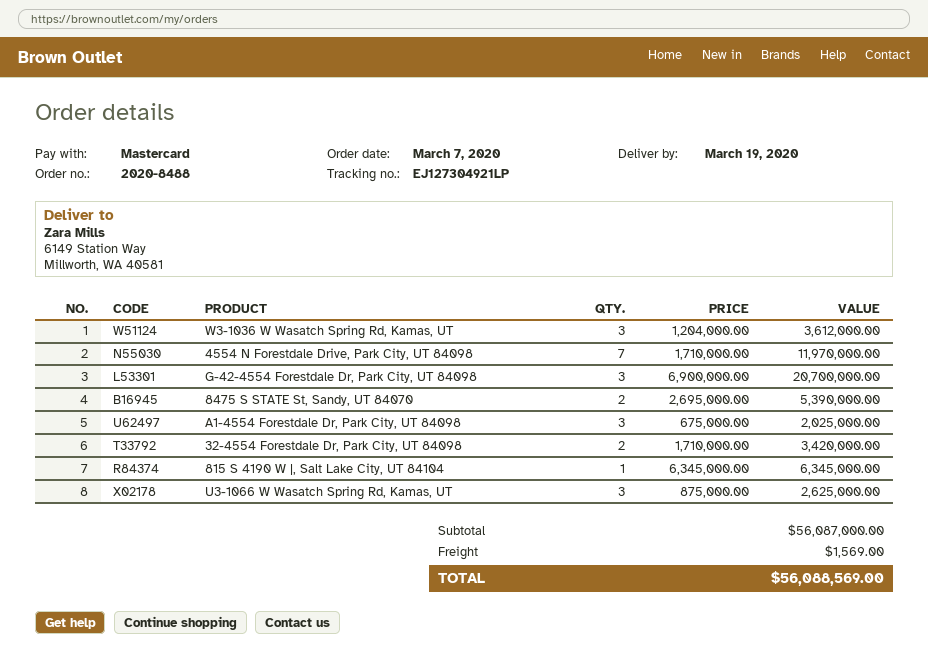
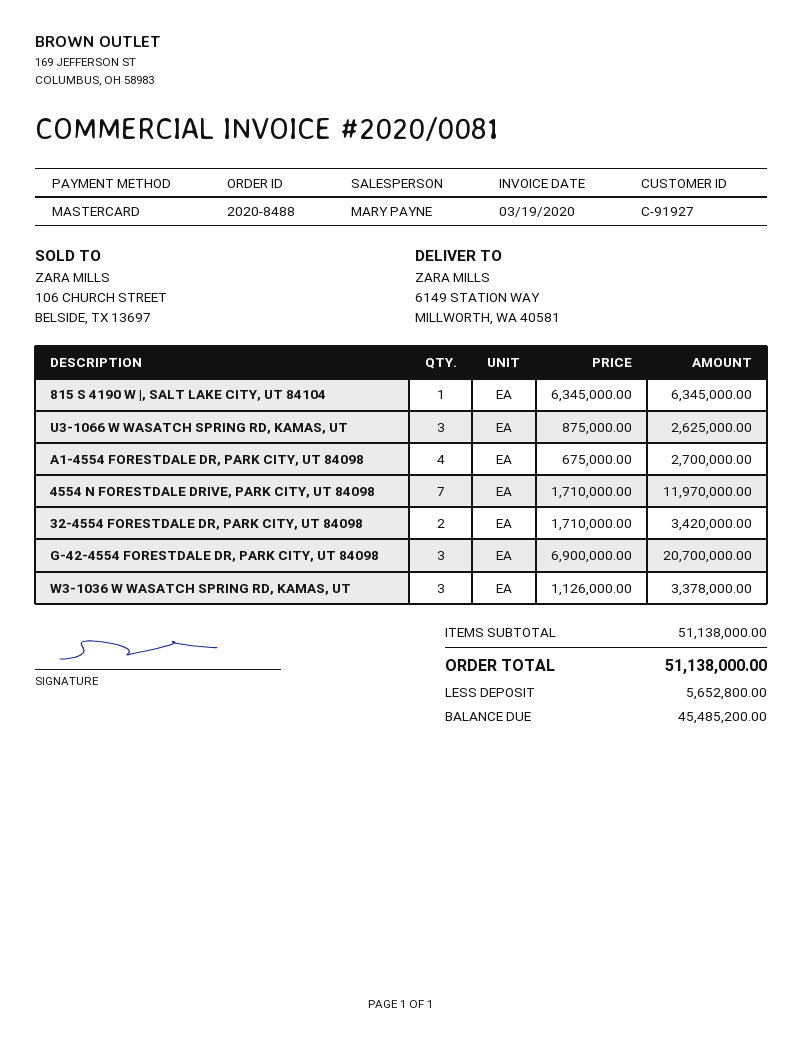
W3-1036 W Wasatch Spring Rd, Kamas, UT: 3 x 1204000.00 = 3612000.00 -> 3 x 1126000.00 = 3378000.00
8475 S STATE St, Sandy, UT 84070: 2 x 2695000.00 = 5390000.00 -> none
A1-4554 Forestdale Dr, Park City, UT 84098: 3 x 675000.00 = 2025000.00 -> 4 x 675000.00 = 2700000.00
subtotal: 56087000.00 -> 51138000.00
shipping: 1569.00 -> none
total: 56088569.00 -> 51138000.00

